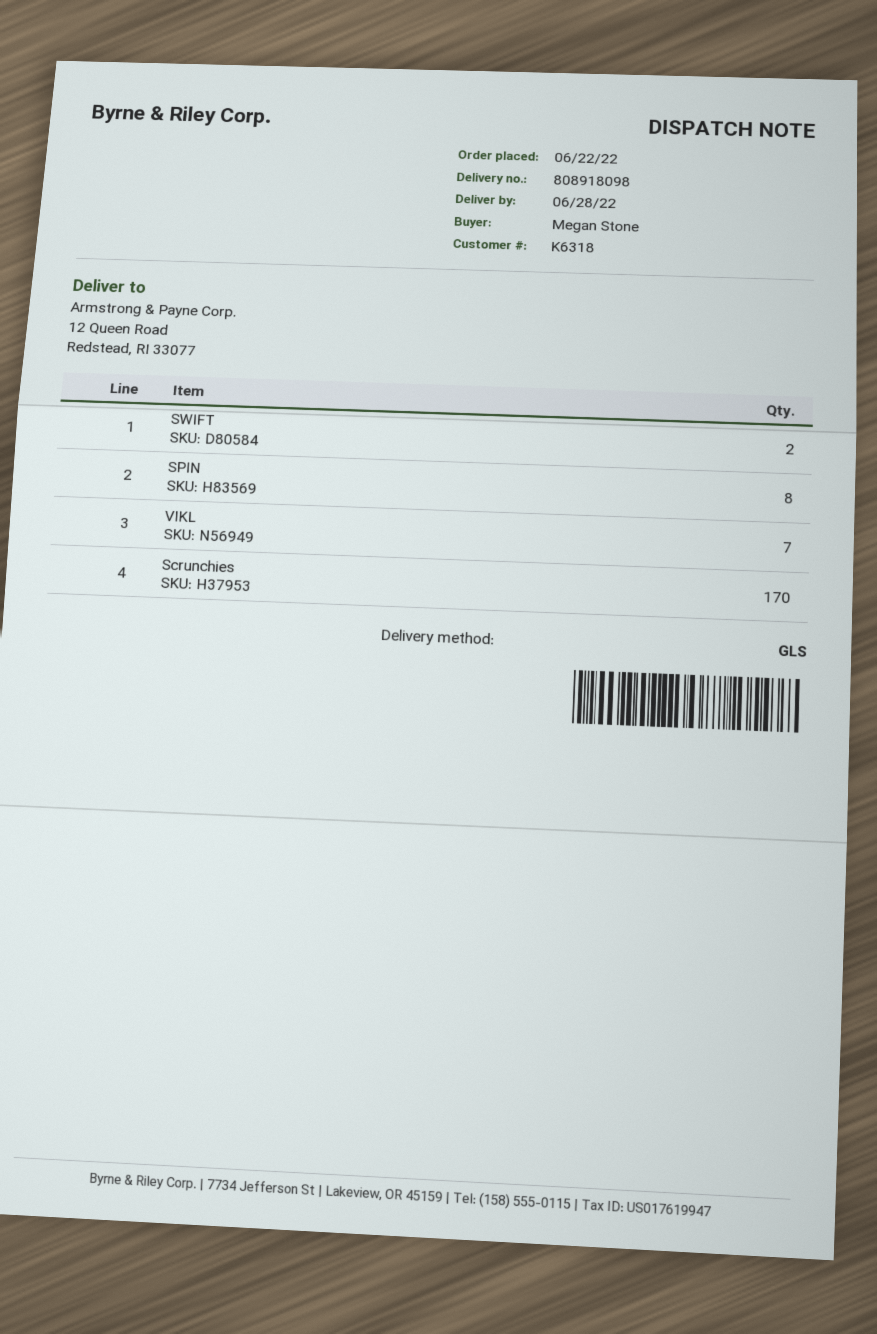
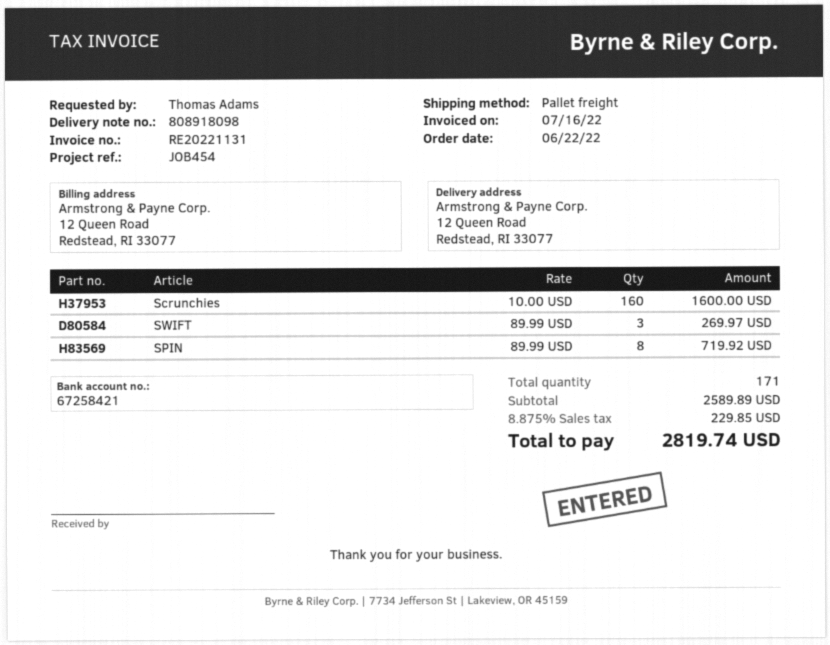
ordered by: Megan Stone -> Thomas Adams
shipping method: GLS -> pallet freight
SWIFT: 2 -> 3
VIKL: 7 -> none
Scrunchies: 170 -> 160

